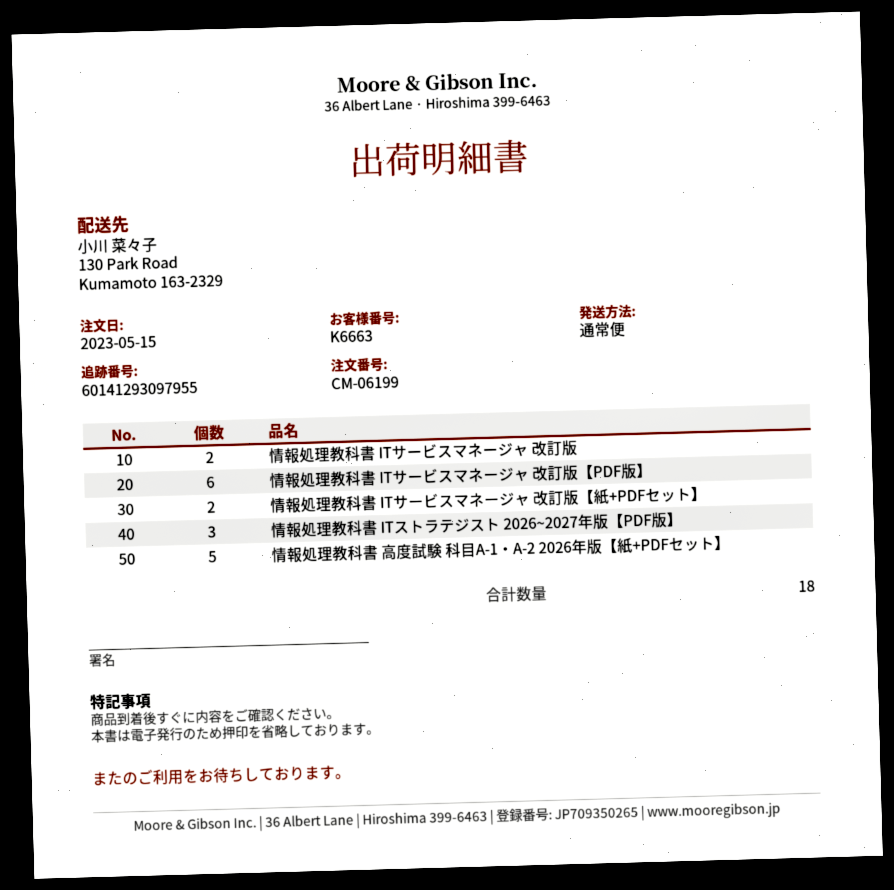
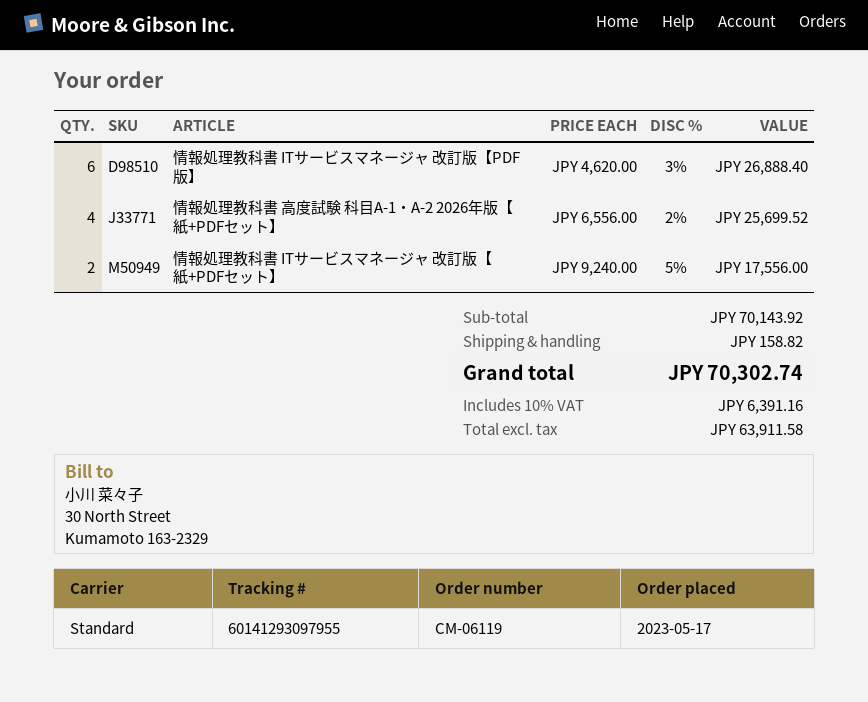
order number: CM-06199 -> CM-06119
order date: 2023-05-15 -> 2023-05-17
情報処理教科書 ITサービスマネージャ 改訂版: 2 -> none
情報処理教科書 ITストラテジスト 2026~2027年版【PDF版】: 3 -> none
情報処理教科書 高度試験 科目A-1・A-2 2026年版【紙+PDFセット】: 5 -> 4

